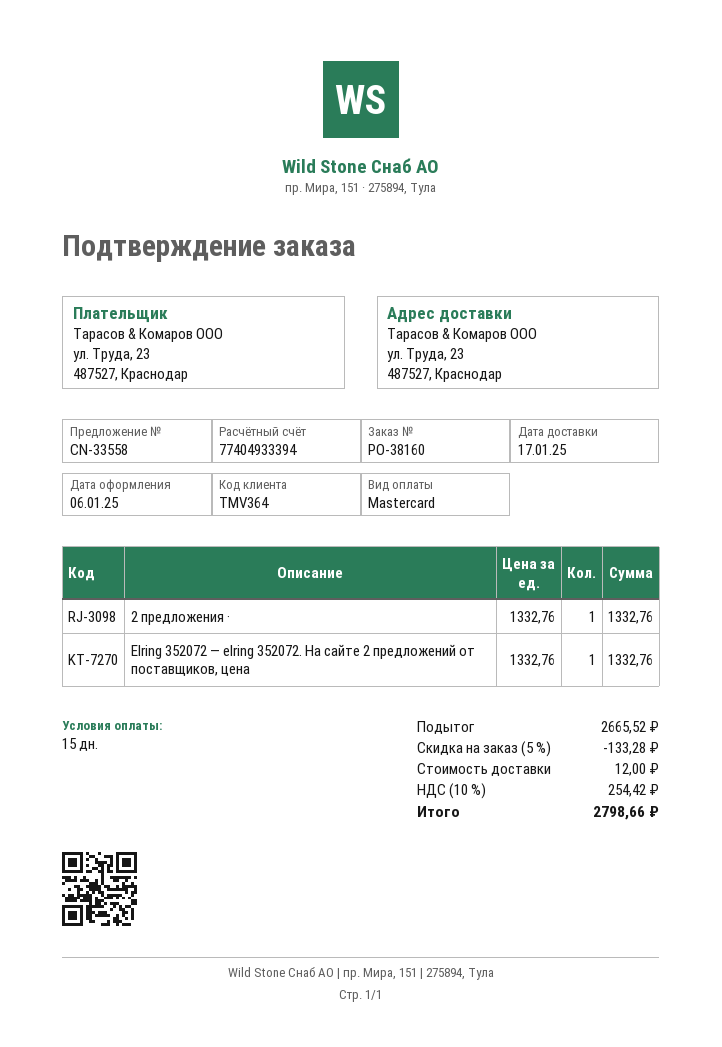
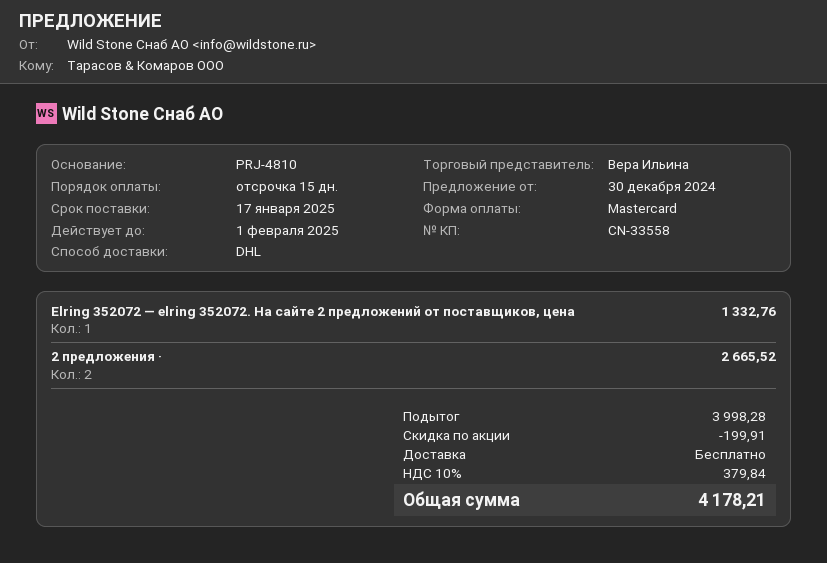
2 предложения ·: 1 for 1332.76 -> 2 for 2665.52
subtotal: 2665.52 -> 3998.28
discount: 133.28 -> 199.91
shipping: 12.00 -> 0.00
tax: 10% = 254.42 -> 10% = 379.84
total: 2798.66 -> 4178.21

